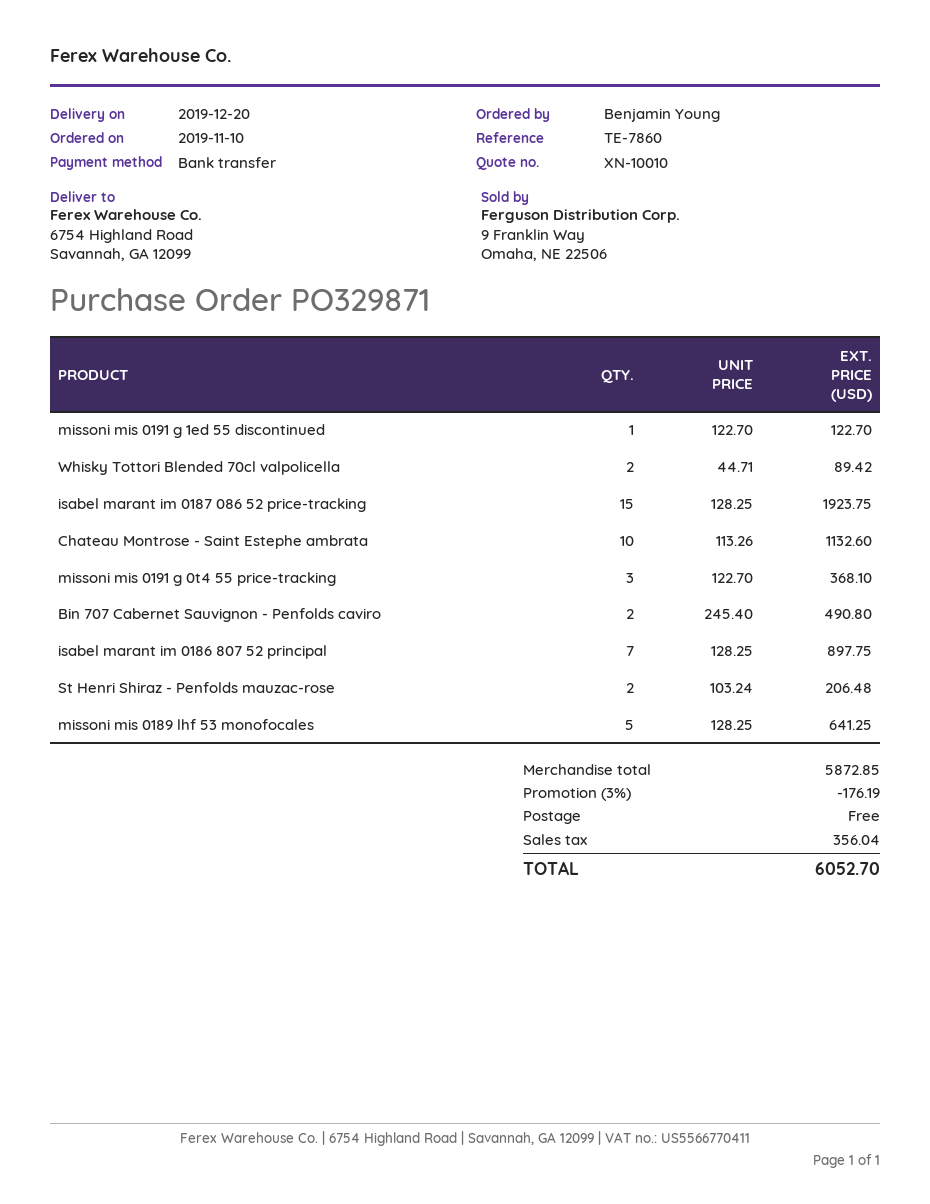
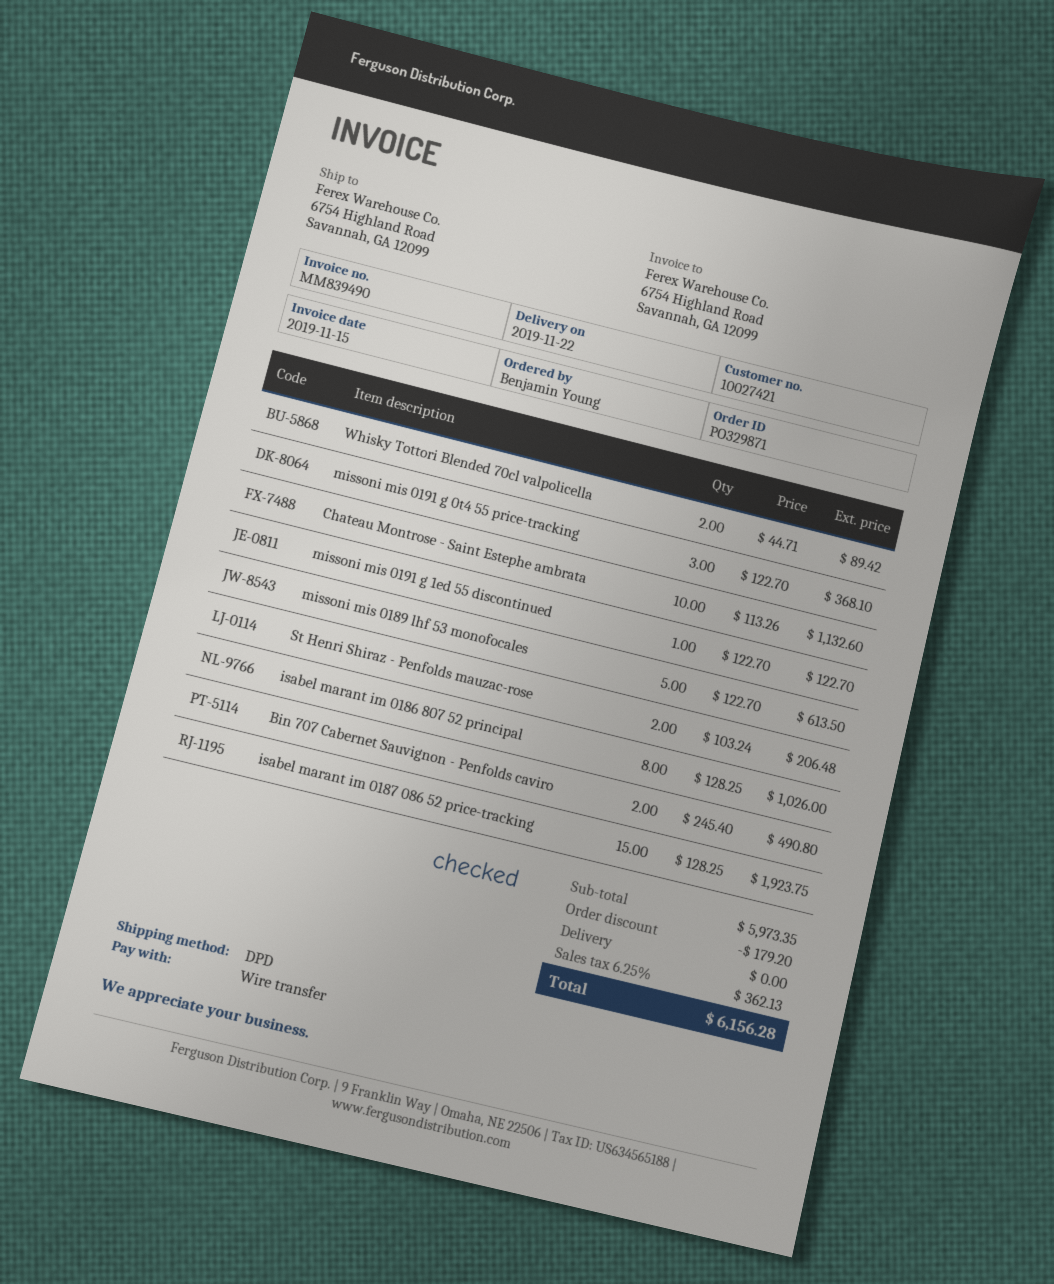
delivery date: 2019-12-20 -> 2019-11-22
isabel marant im 0186 807 52 principal: 7 x 128.25 = 897.75 -> 8 x 128.25 = 1026.00
missoni mis 0189 lhf 53 monofocales: 5 x 128.25 = 641.25 -> 5 x 122.70 = 613.50
subtotal: 5872.85 -> 5973.35
discount: 176.19 -> 179.20
tax: 356.04 -> 362.13
total: 6052.70 -> 6156.28

